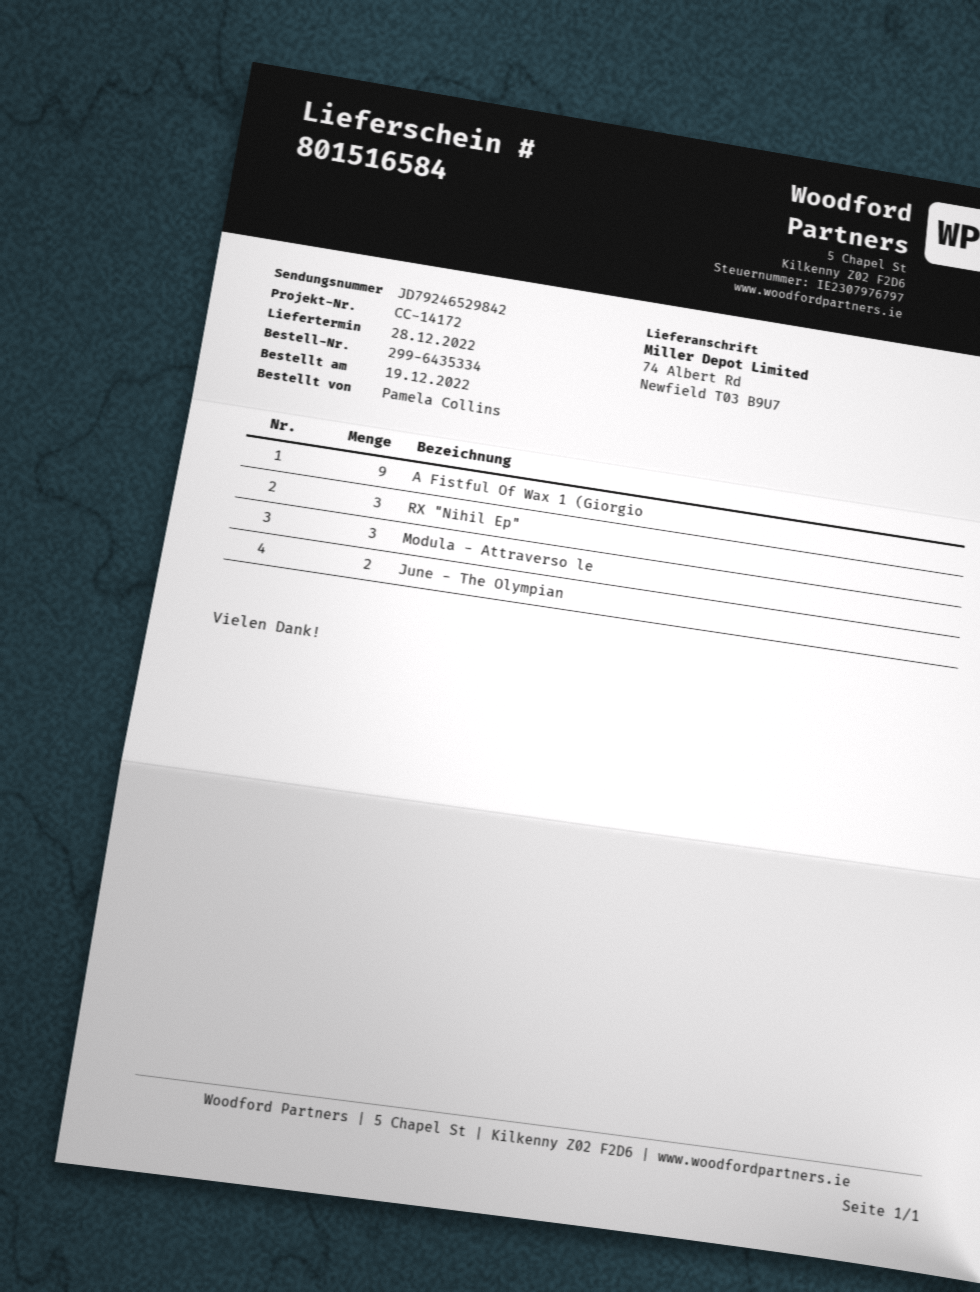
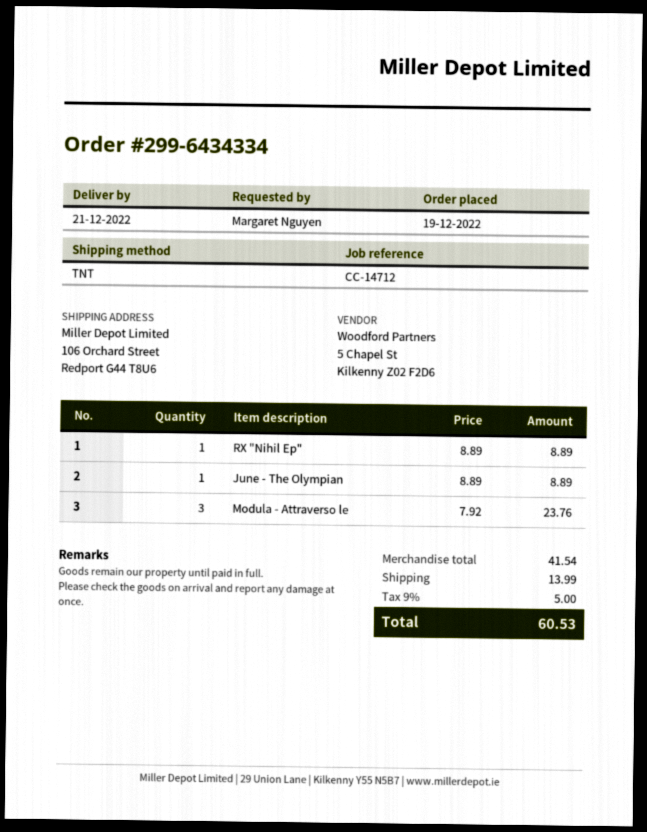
order number: 299-6435334 -> 299-6434334
delivery date: 2022-12-28 -> 2022-12-21
reference: CC-14172 -> CC-14712
ordered by: Pamela Collins -> Margaret Nguyen
ship to: 74 Albert Rd, Newfield T03 B9U7 -> 106 Orchard Street, Redport G44 T8U6
A Fistful Of Wax 1 (Giorgio: 9 -> none
RX "Nihil Ep": 3 -> 1
June - The Olympian: 2 -> 1

